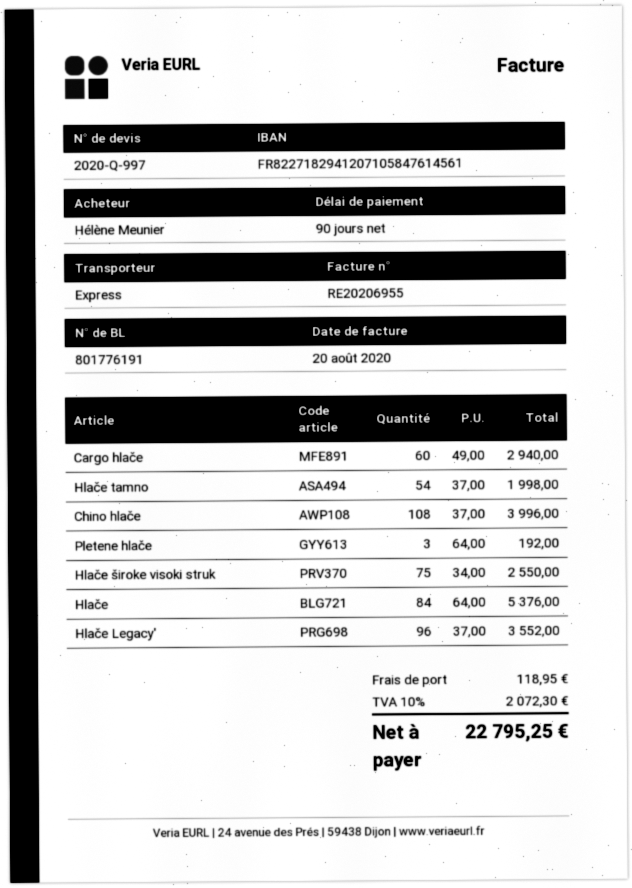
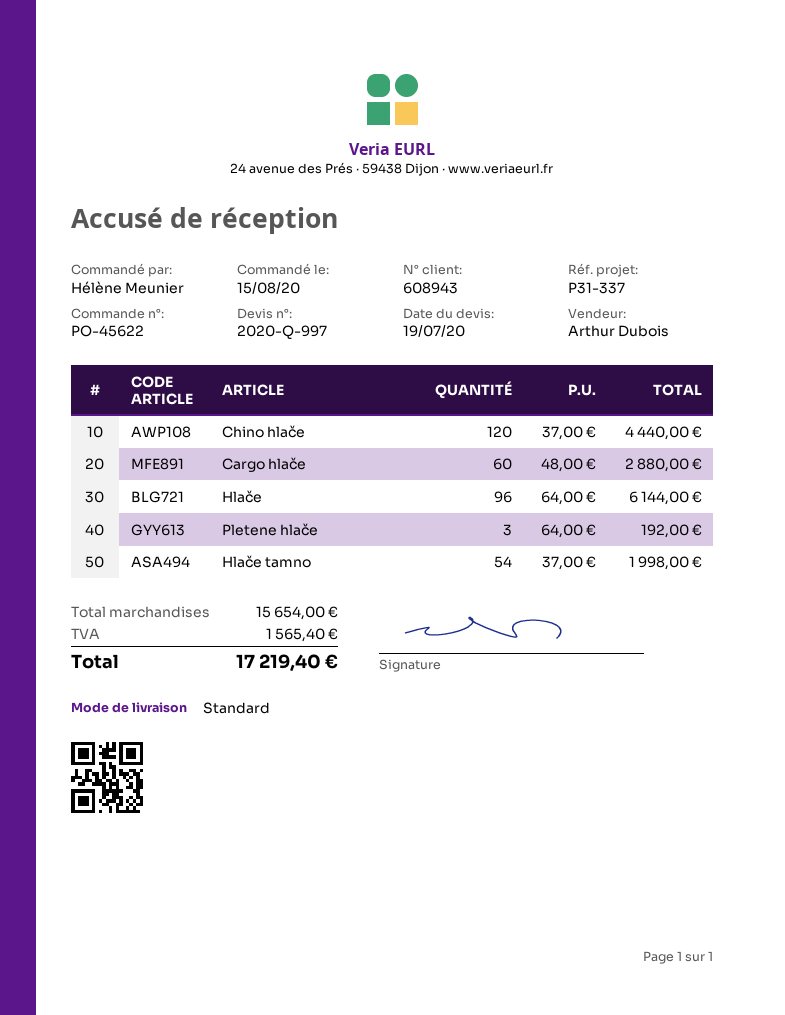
shipping method: express -> standard
Cargo hlače: 60 x 49.00 = 2940.00 -> 60 x 48.00 = 2880.00
Chino hlače: 108 x 37.00 = 3996.00 -> 120 x 37.00 = 4440.00
Hlače široke visoki struk: 75 x 34.00 = 2550.00 -> none
Hlače: 84 x 64.00 = 5376.00 -> 96 x 64.00 = 6144.00
Hlače Legacy': 96 x 37.00 = 3552.00 -> none
shipping: 118.95 -> none
tax: 2072.30 -> 1565.40
total: 22795.25 -> 17219.40

